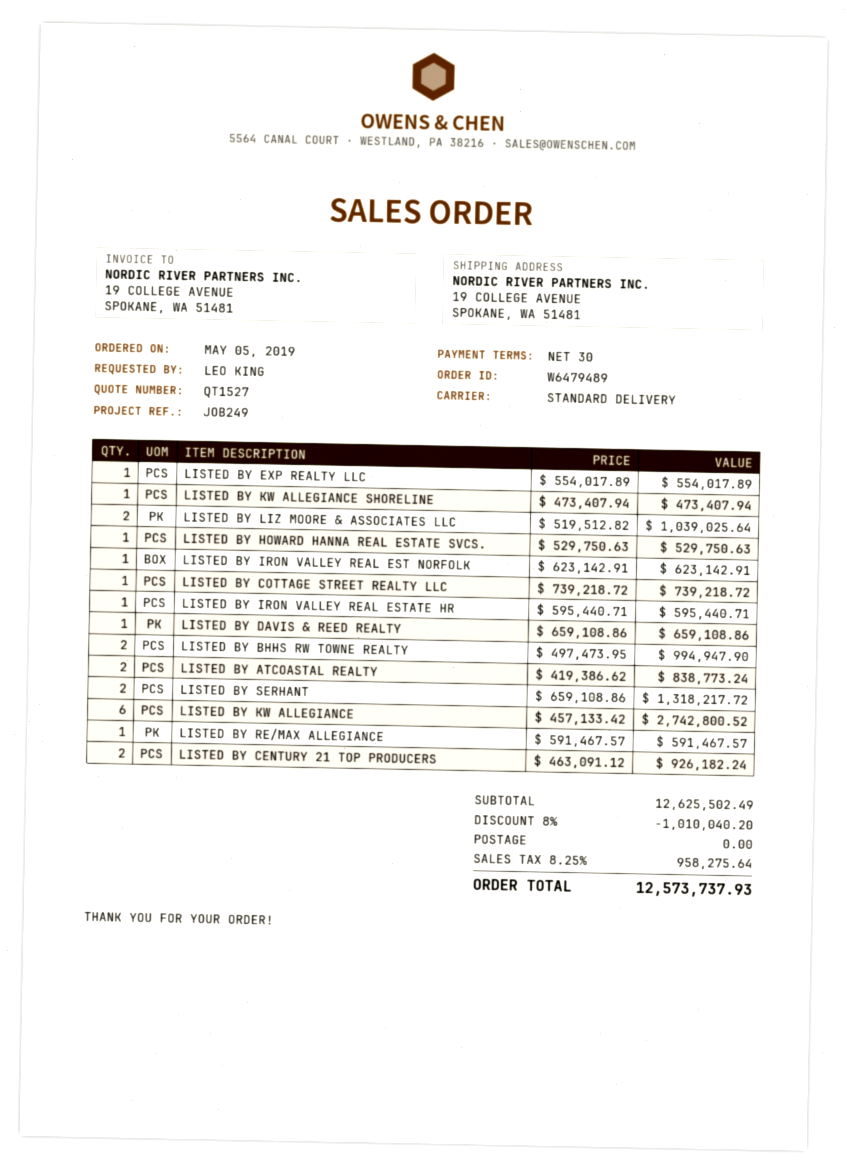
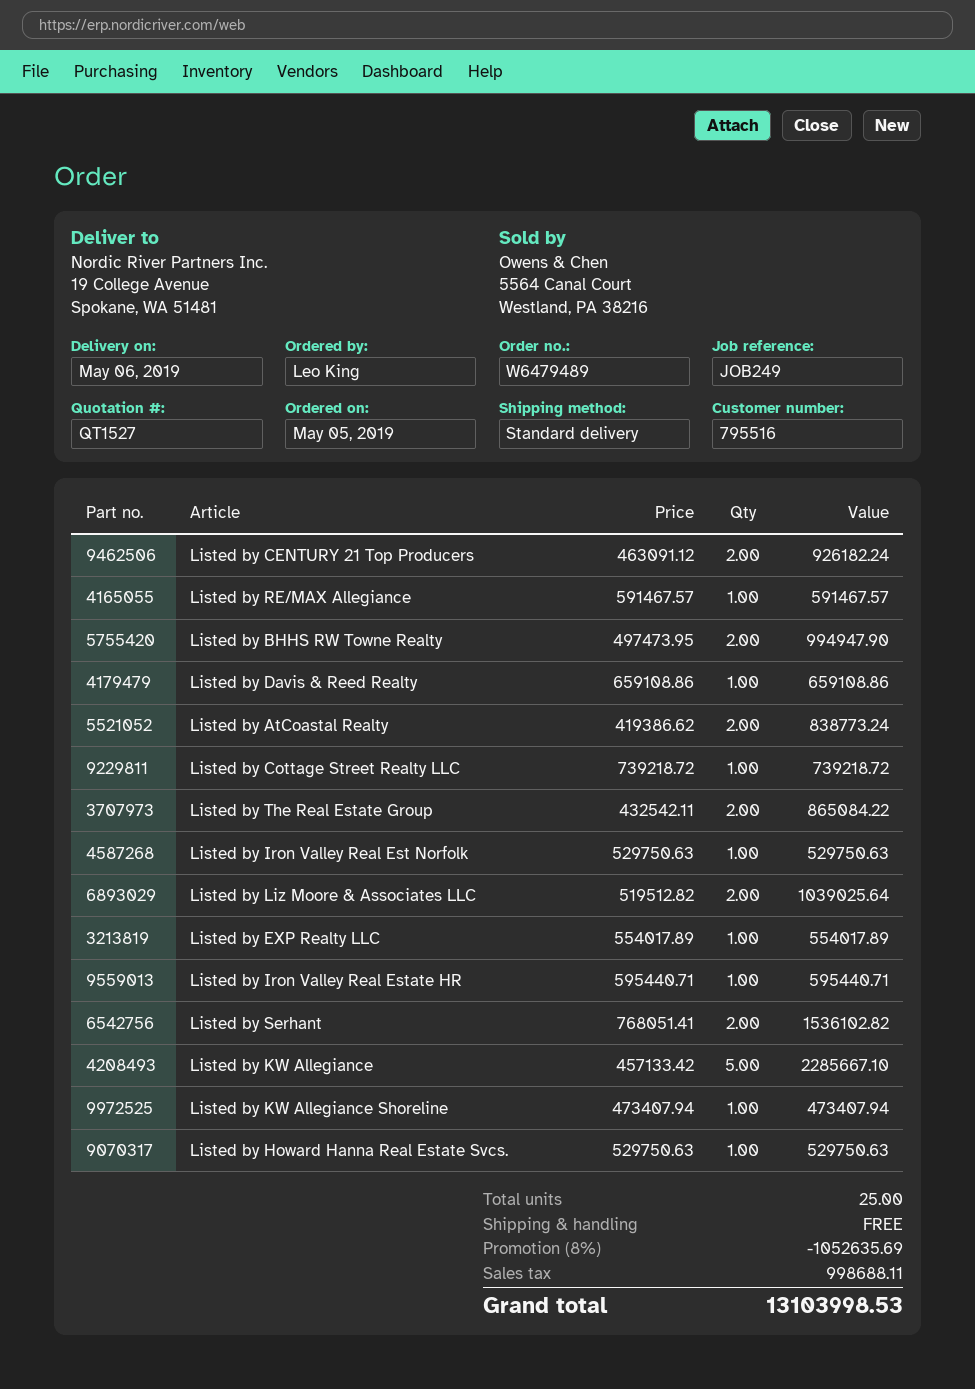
LISTED BY IRON VALLEY REAL EST NORFOLK: 1 x 623142.91 = 623142.91 -> 1 x 529750.63 = 529750.63
LISTED BY SERHANT: 2 x 659108.86 = 1318217.72 -> 2 x 768051.41 = 1536102.82
LISTED BY KW ALLEGIANCE: 6 x 457133.42 = 2742800.52 -> 5 x 457133.42 = 2285667.10
Listed by The Real Estate Group: none -> 2 x 432542.11 = 865084.22
discount: 8% = 1010040.20 -> 8% = 1052635.69
tax: 958275.64 -> 998688.11
total: 12573737.93 -> 13103998.53

